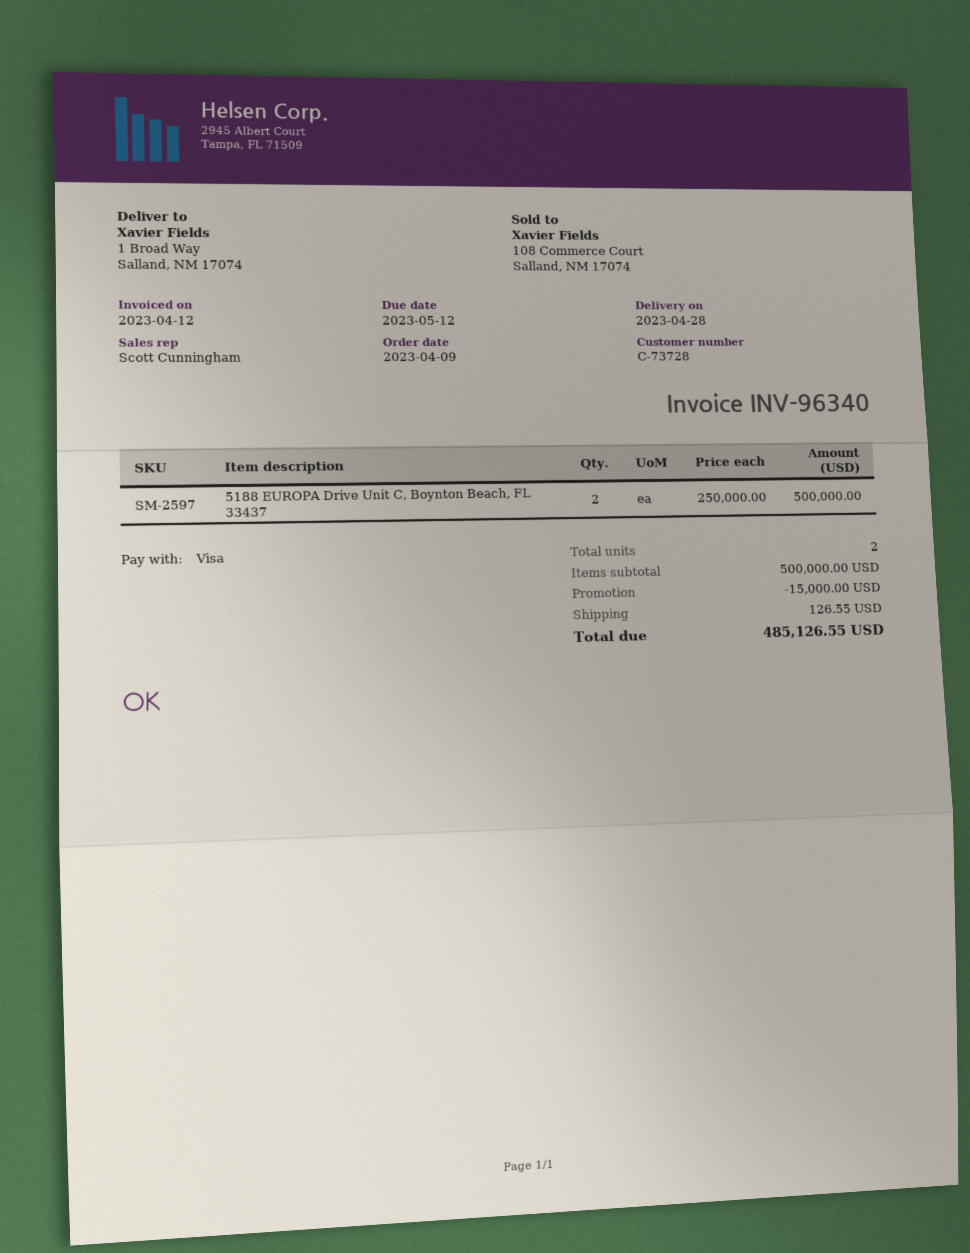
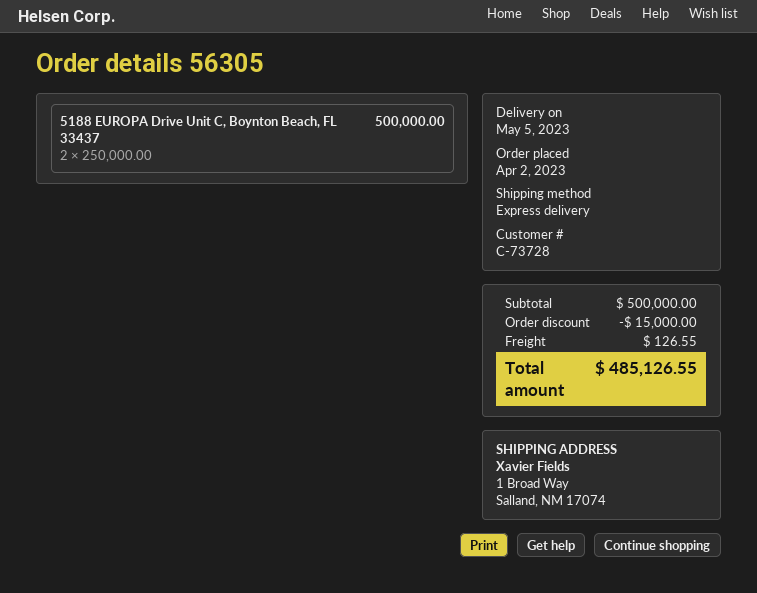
order date: 2023-04-09 -> 2023-04-02
delivery date: 2023-04-28 -> 2023-05-05

